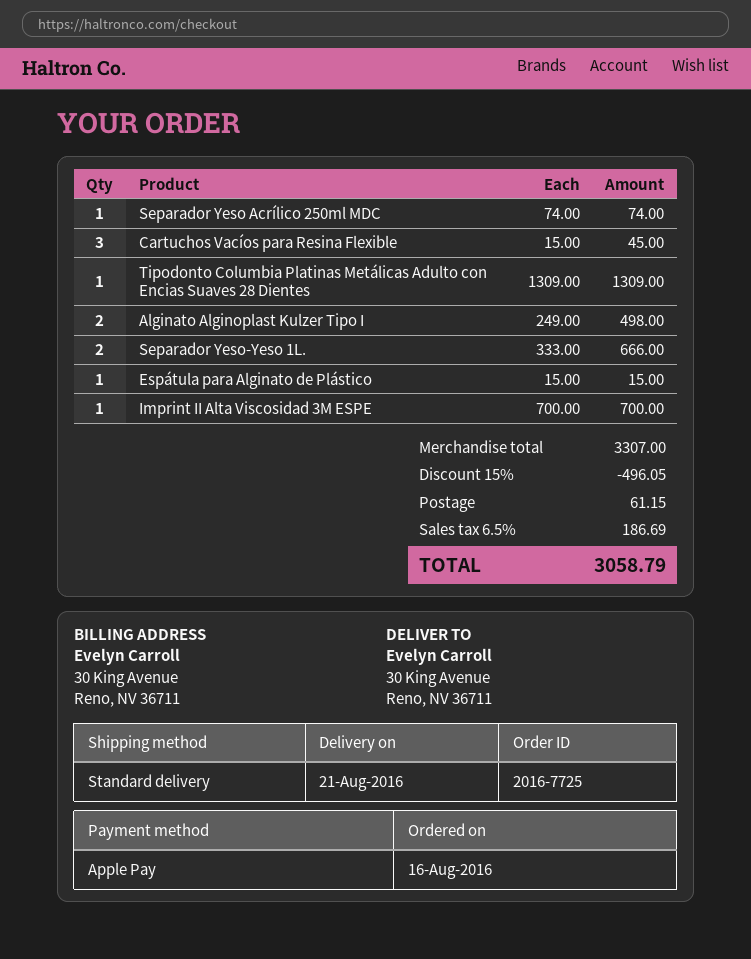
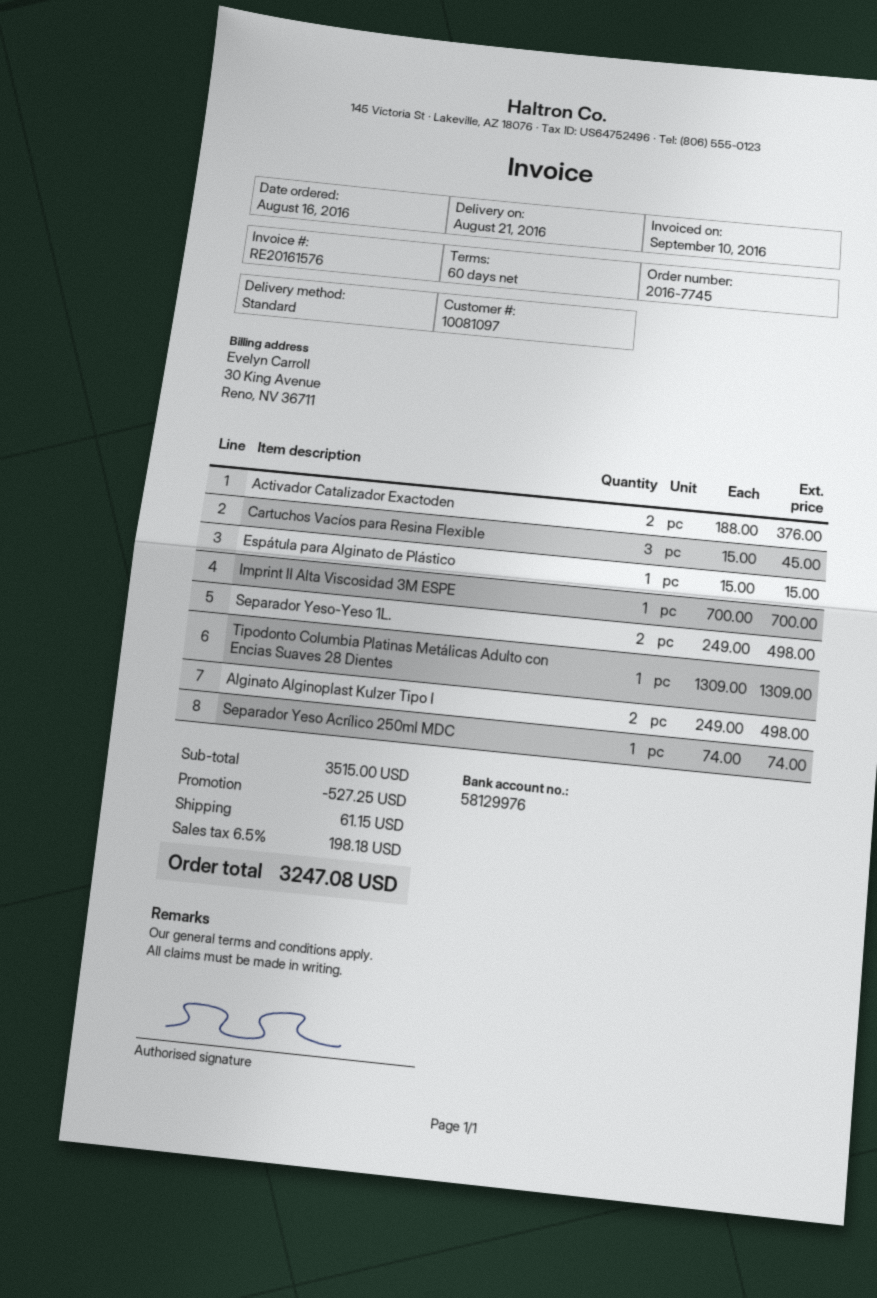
order number: 2016-7725 -> 2016-7745
Separador Yeso-Yeso 1L.: 2 x 333.00 = 666.00 -> 2 x 249.00 = 498.00
Activador Catalizador Exactoden: none -> 2 x 188.00 = 376.00
subtotal: 3307.00 -> 3515.00
discount: 496.05 -> 527.25
tax: 6.5% = 186.69 -> 6.5% = 198.18
total: 3058.79 -> 3247.08

